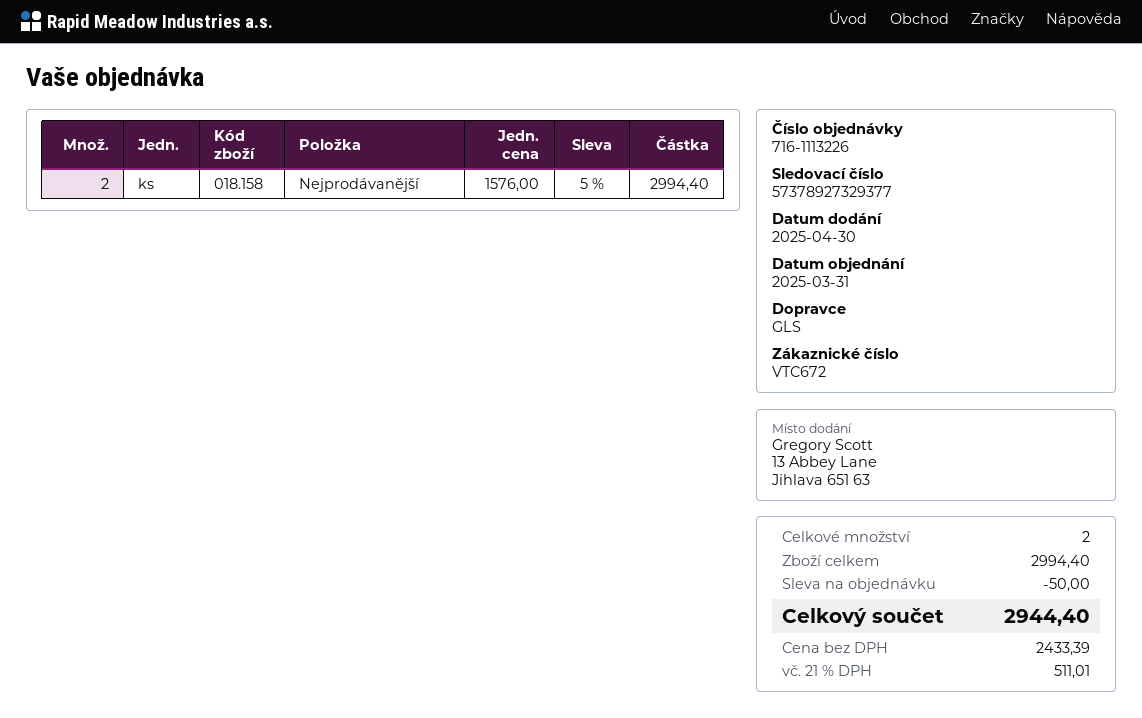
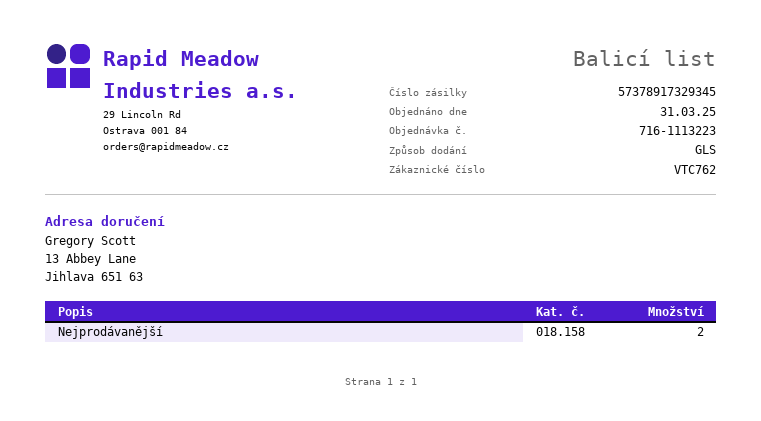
order number: 716-1113226 -> 716-1113223
customer number: VTC672 -> VTC762
tracking number: 57378927329377 -> 57378917329345

